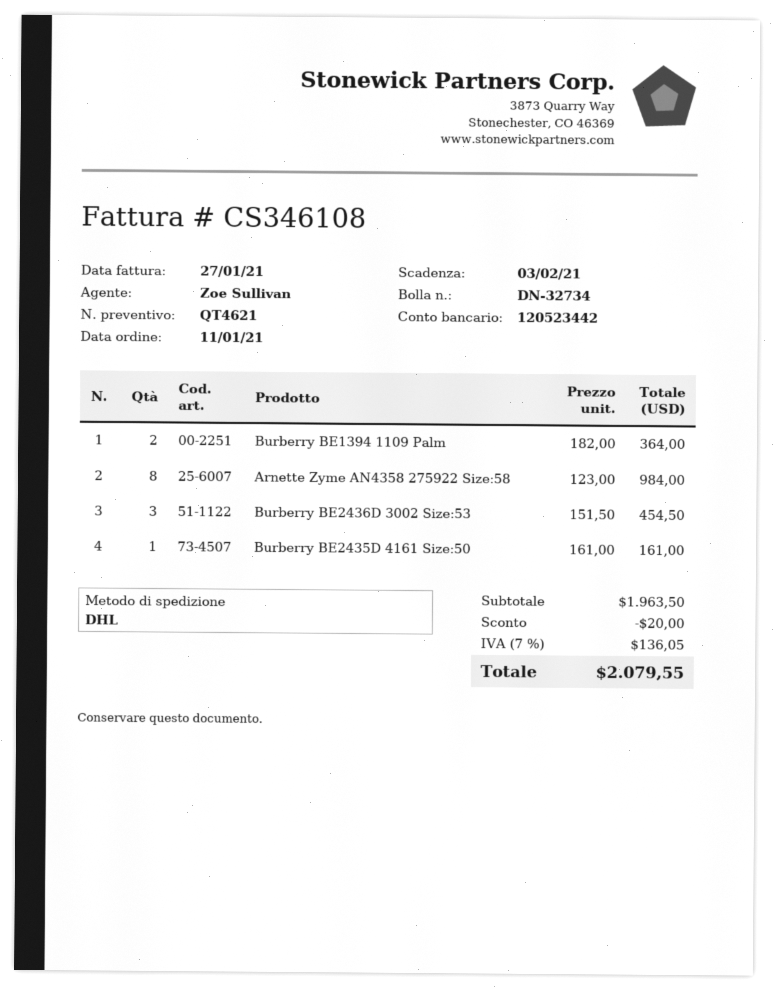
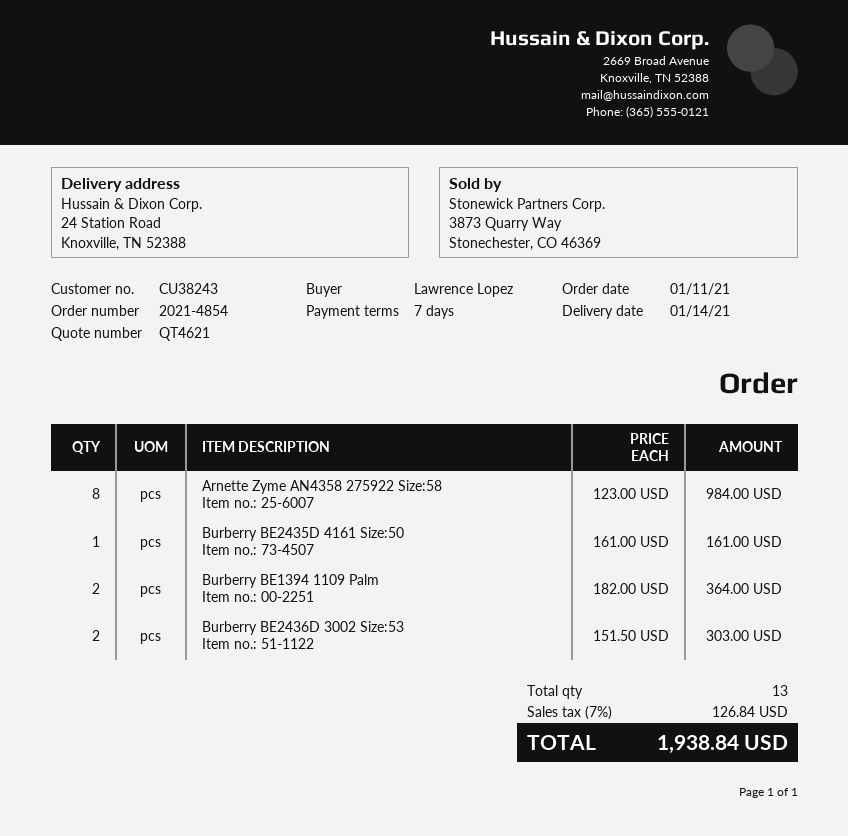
Burberry BE2436D 3002 Size:53: 3 x 151.50 = 454.50 -> 2 x 151.50 = 303.00
discount: 20.00 -> none
tax: 7% = 136.05 -> 7% = 126.84
total: 2079.55 -> 1938.84

